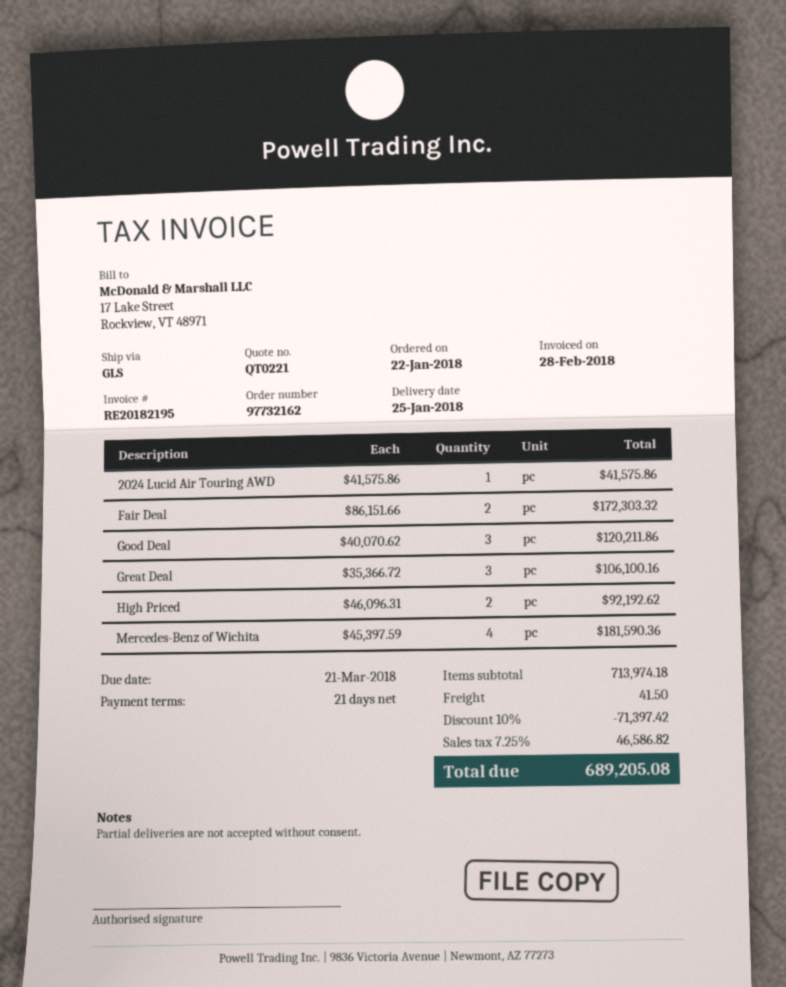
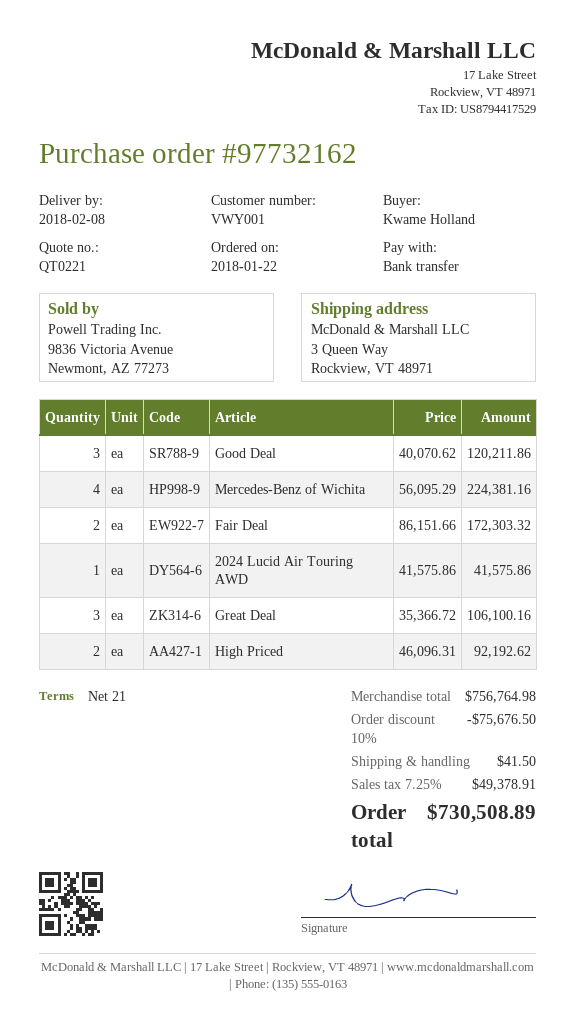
delivery date: 2018-01-25 -> 2018-02-08
Mercedes-Benz of Wichita: 4 x 45397.59 = 181590.36 -> 4 x 56095.29 = 224381.16
subtotal: 713974.18 -> 756764.98
discount: 10% = 71397.42 -> 10% = 75676.50
tax: 7.25% = 46586.82 -> 7.25% = 49378.91
total: 689205.08 -> 730508.89

